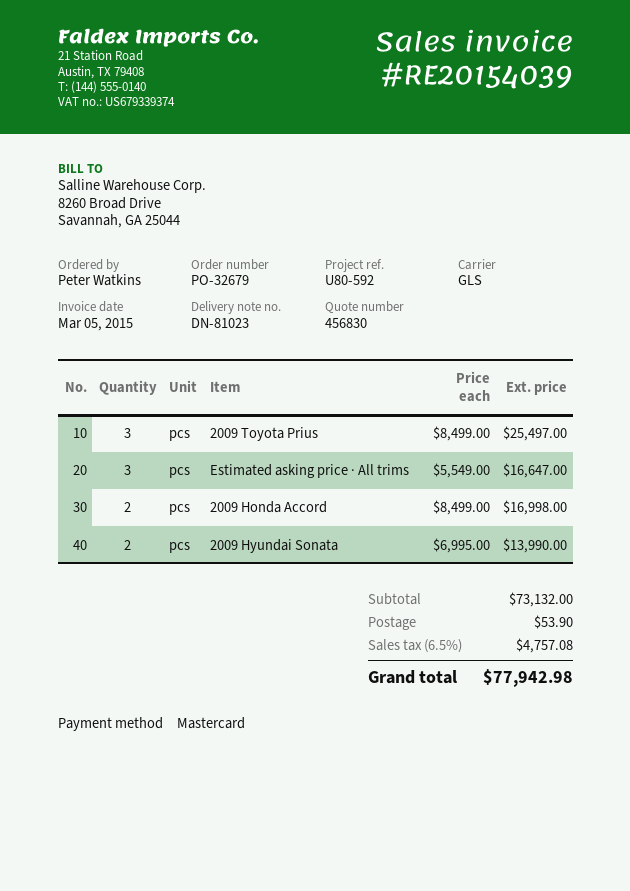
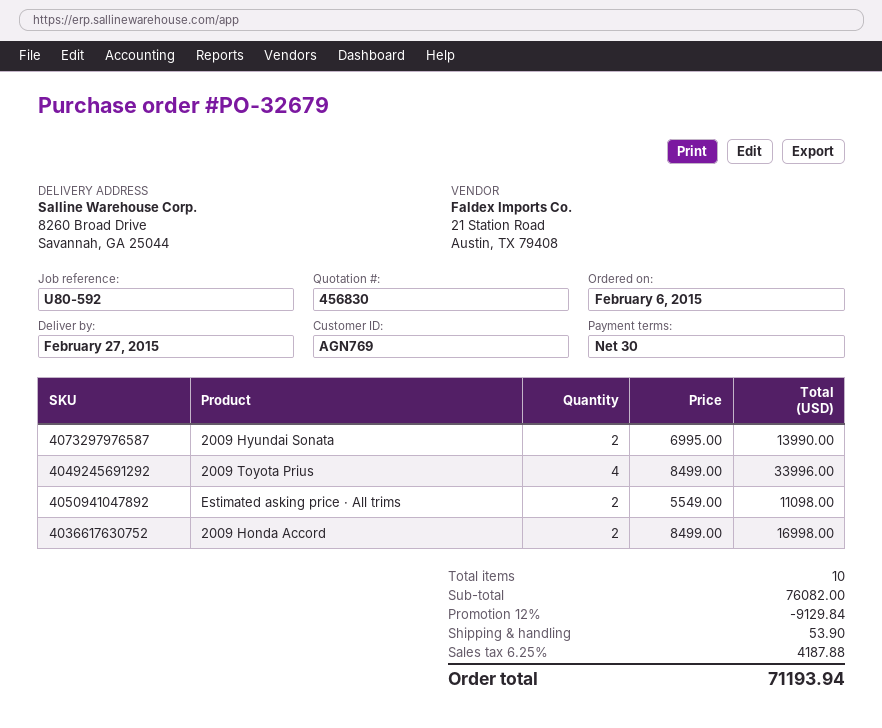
2009 Toyota Prius: 3 x 8499.00 = 25497.00 -> 4 x 8499.00 = 33996.00
Estimated asking price · All trims: 3 x 5549.00 = 16647.00 -> 2 x 5549.00 = 11098.00
subtotal: 73132.00 -> 76082.00
discount: none -> 12% = 9129.84
tax: 6.5% = 4757.08 -> 6.25% = 4187.88
total: 77942.98 -> 71193.94

